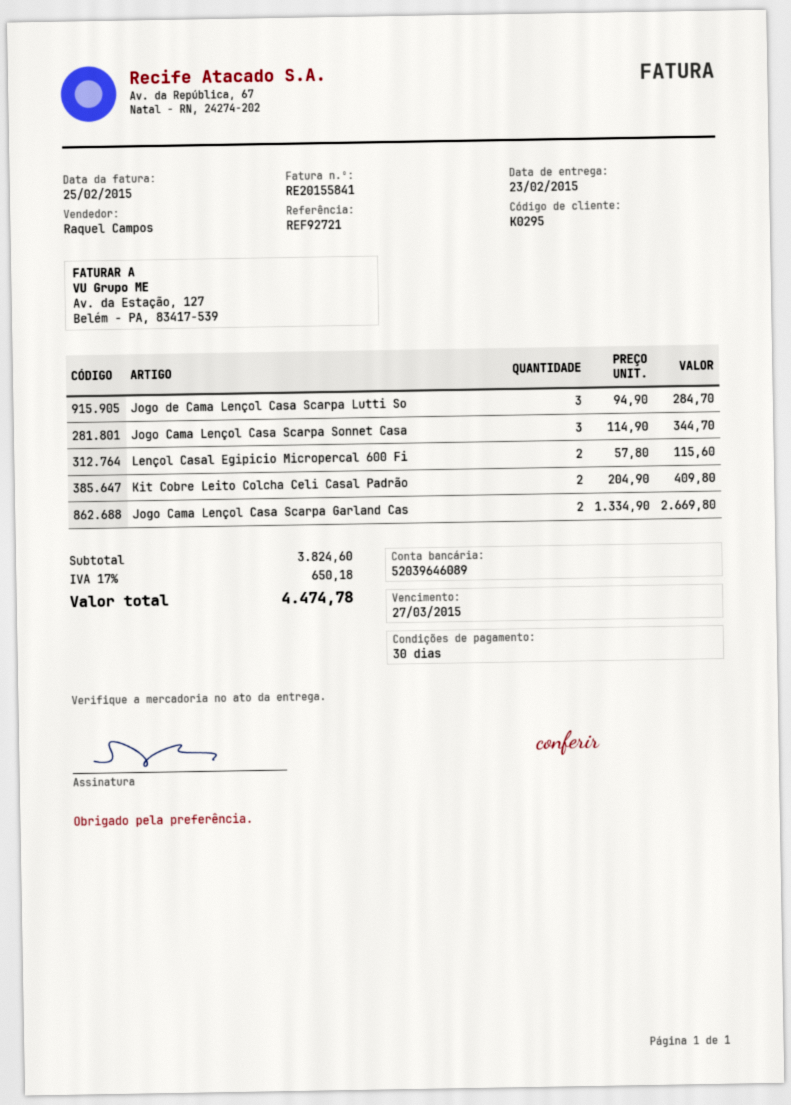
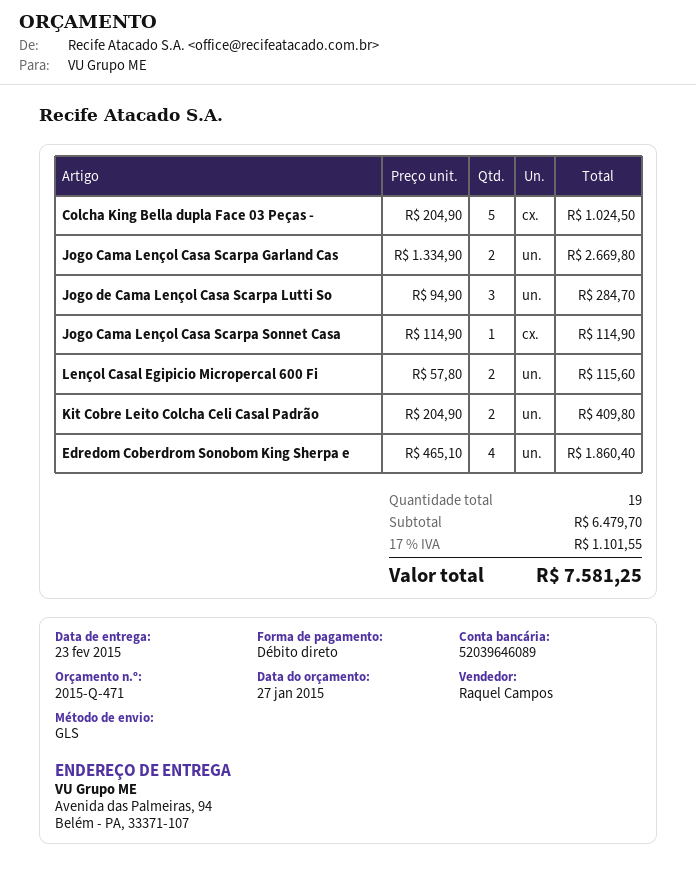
Jogo Cama Lençol Casa Scarpa Sonnet Casa: 3 x 114.90 = 344.70 -> 1 x 114.90 = 114.90
Colcha King Bella dupla Face 03 Peças -: none -> 5 x 204.90 = 1024.50
Edredom Coberdrom Sonobom King Sherpa e: none -> 4 x 465.10 = 1860.40
subtotal: 3824.60 -> 6479.70
tax: 17% = 650.18 -> 17% = 1101.55
total: 4474.78 -> 7581.25

